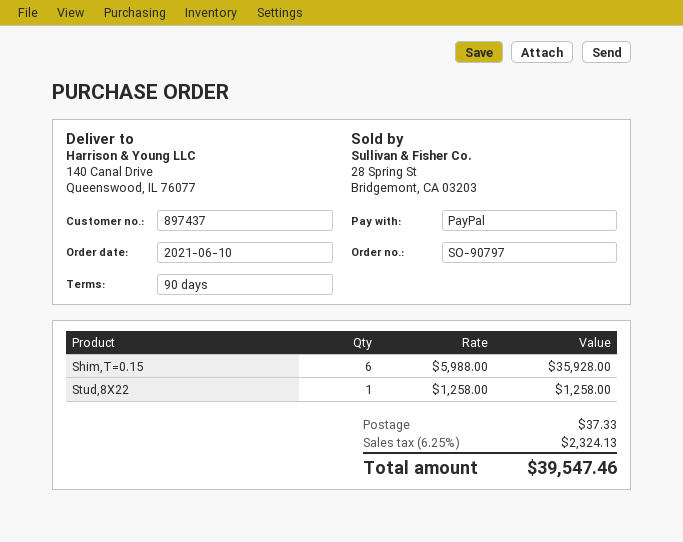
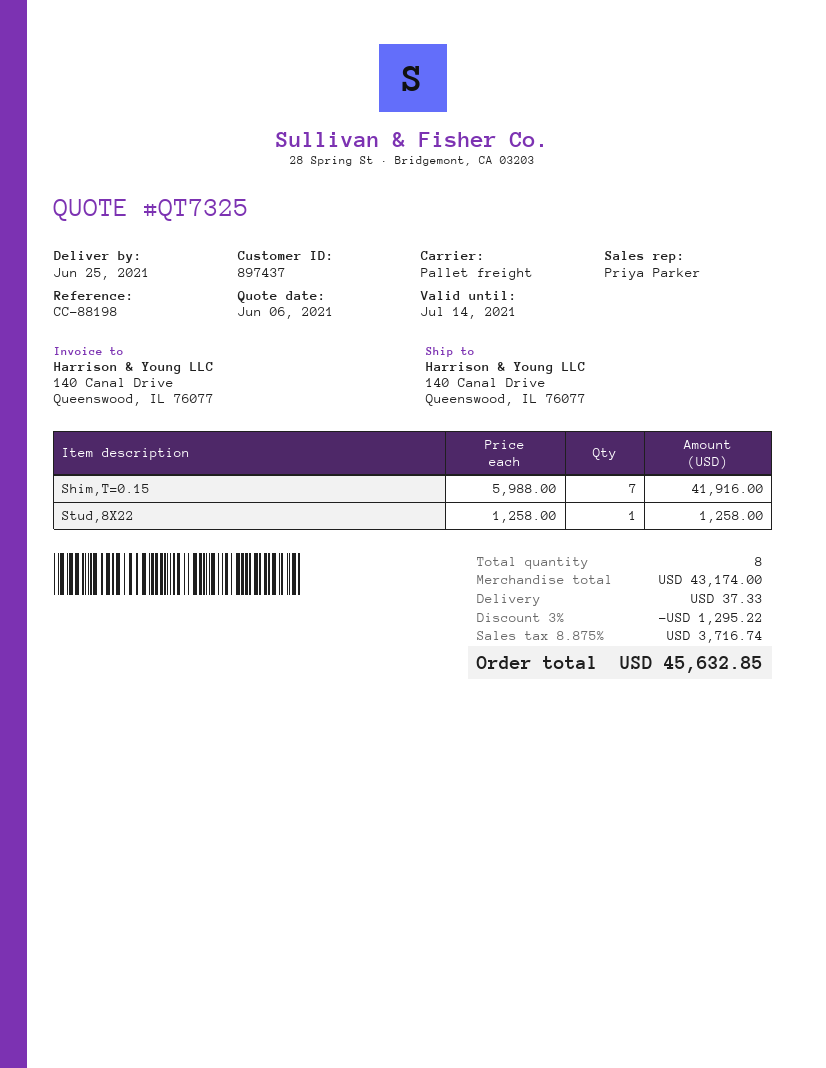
Shim,T=0.15: 6 x 5988.00 = 35928.00 -> 7 x 5988.00 = 41916.00
discount: none -> 3% = 1295.22
tax: 6.25% = 2324.13 -> 8.875% = 3716.74
total: 39547.46 -> 45632.85

